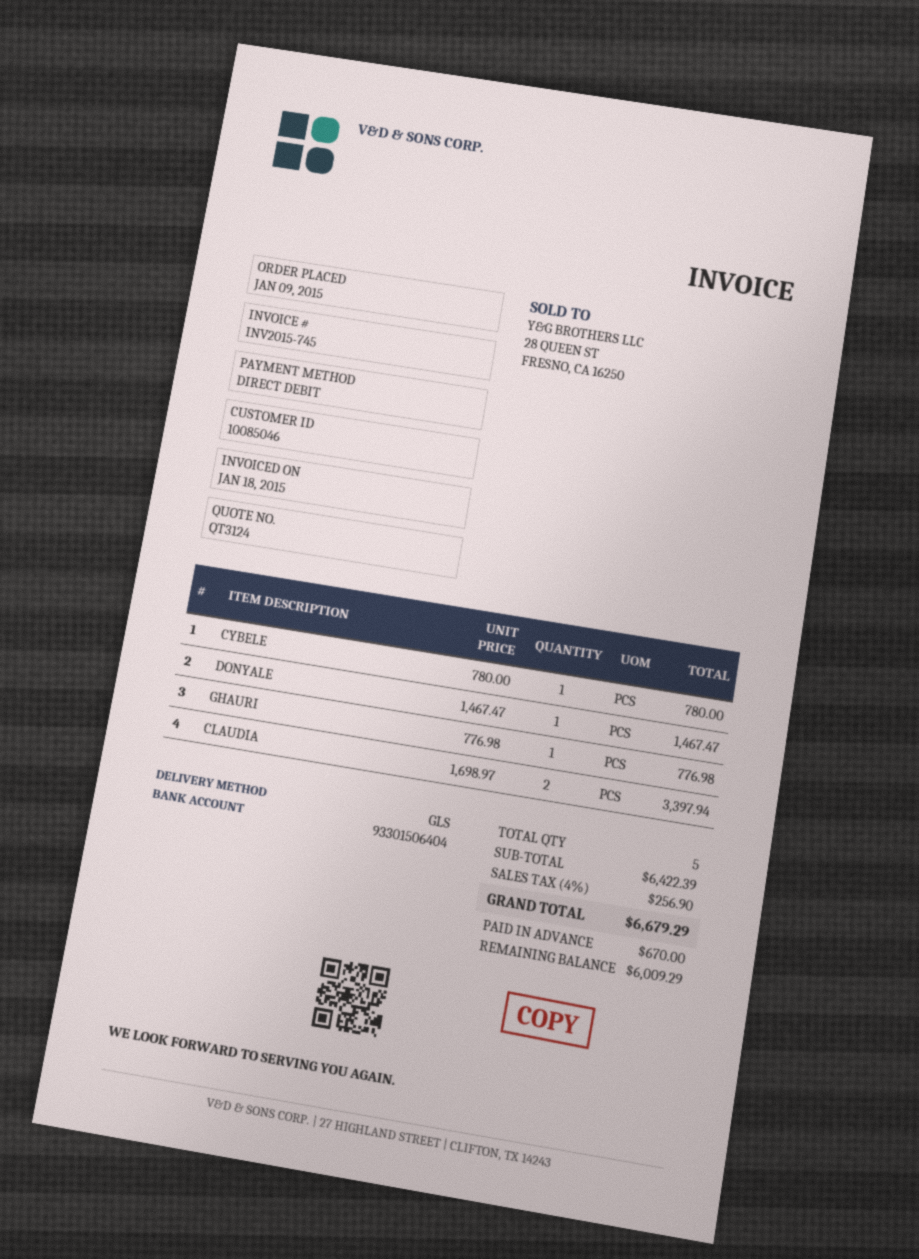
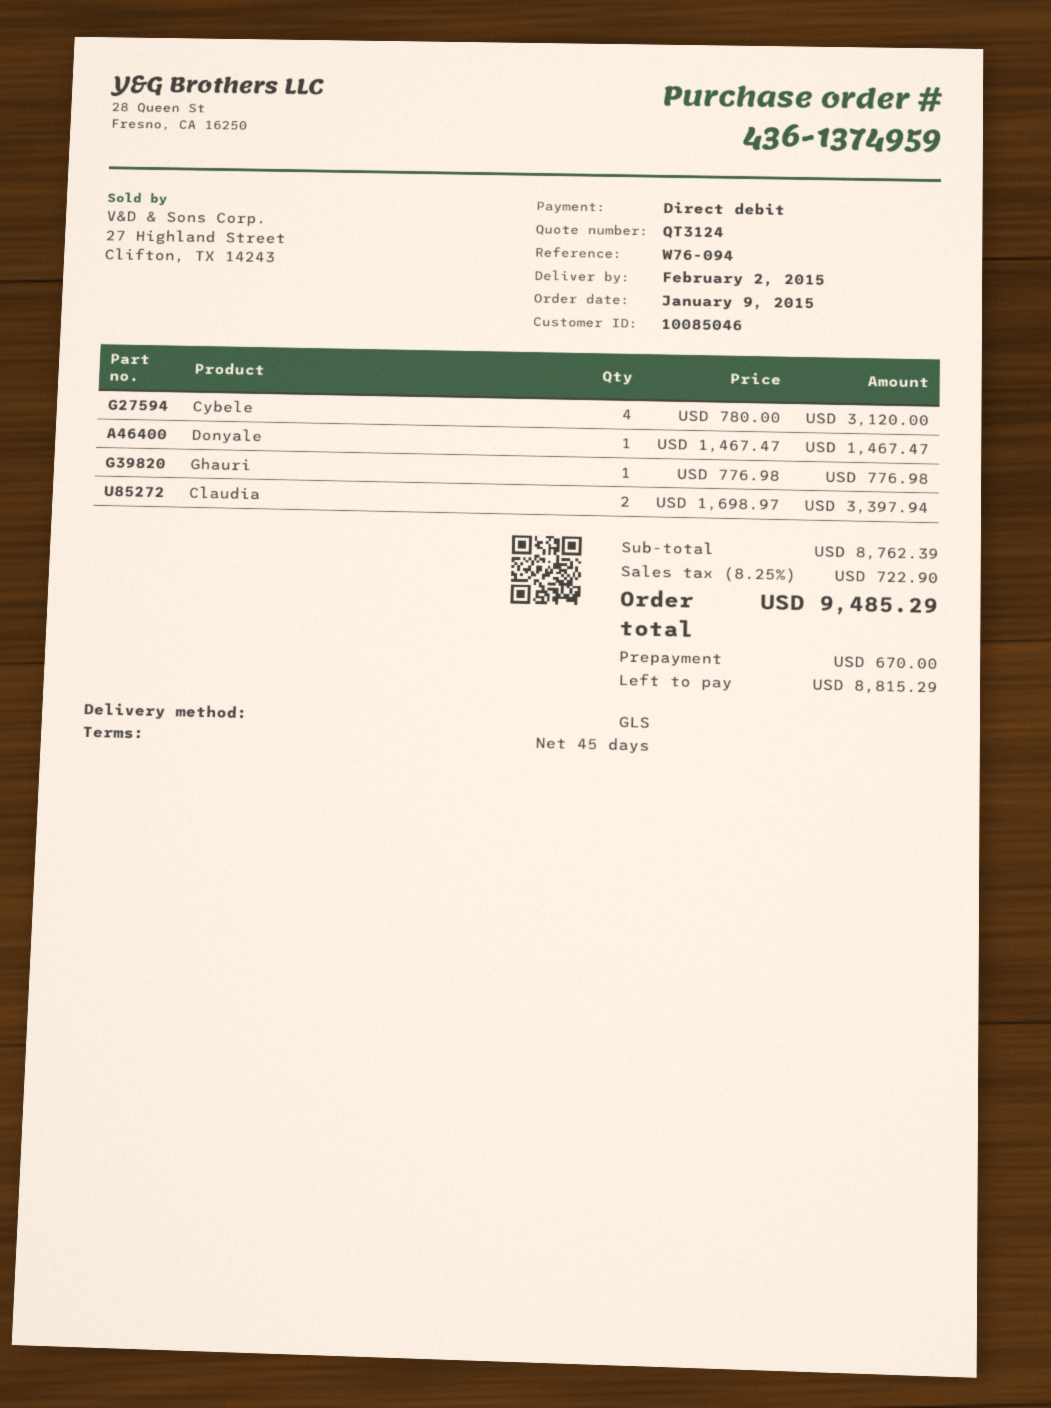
CYBELE: 1 x 780.00 = 780.00 -> 4 x 780.00 = 3120.00
subtotal: 6422.39 -> 8762.39
tax: 4% = 256.90 -> 8.25% = 722.90
total: 6679.29 -> 9485.29
balance: 6009.29 -> 8815.29

